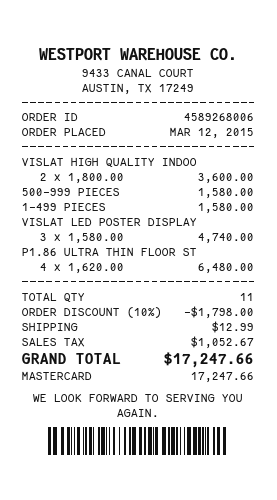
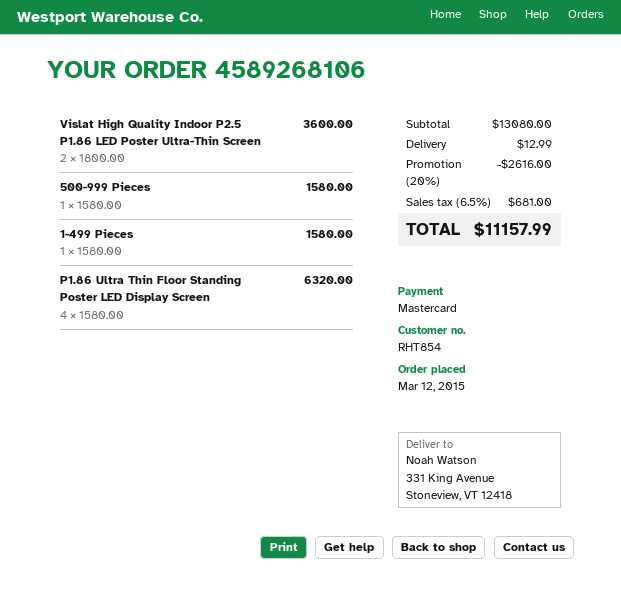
order number: 4589268006 -> 4589268106
VISLAT LED POSTER DISPLAY: 3 x 1580.00 = 4740.00 -> none
P1.86 ULTRA THIN FLOOR ST: 4 x 1620.00 = 6480.00 -> 4 x 1580.00 = 6320.00
discount: 10% = 1798.00 -> 20% = 2616.00
tax: 1052.67 -> 681.00
total: 17247.66 -> 11157.99

